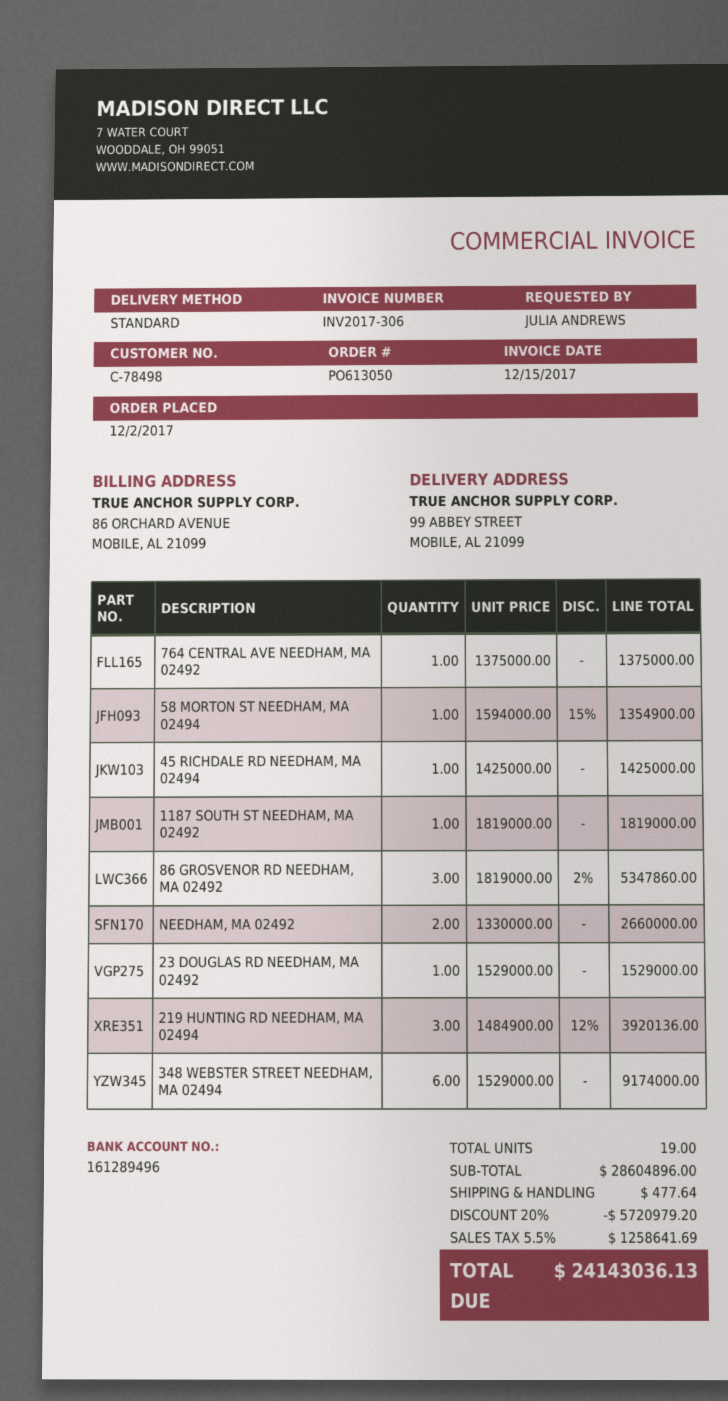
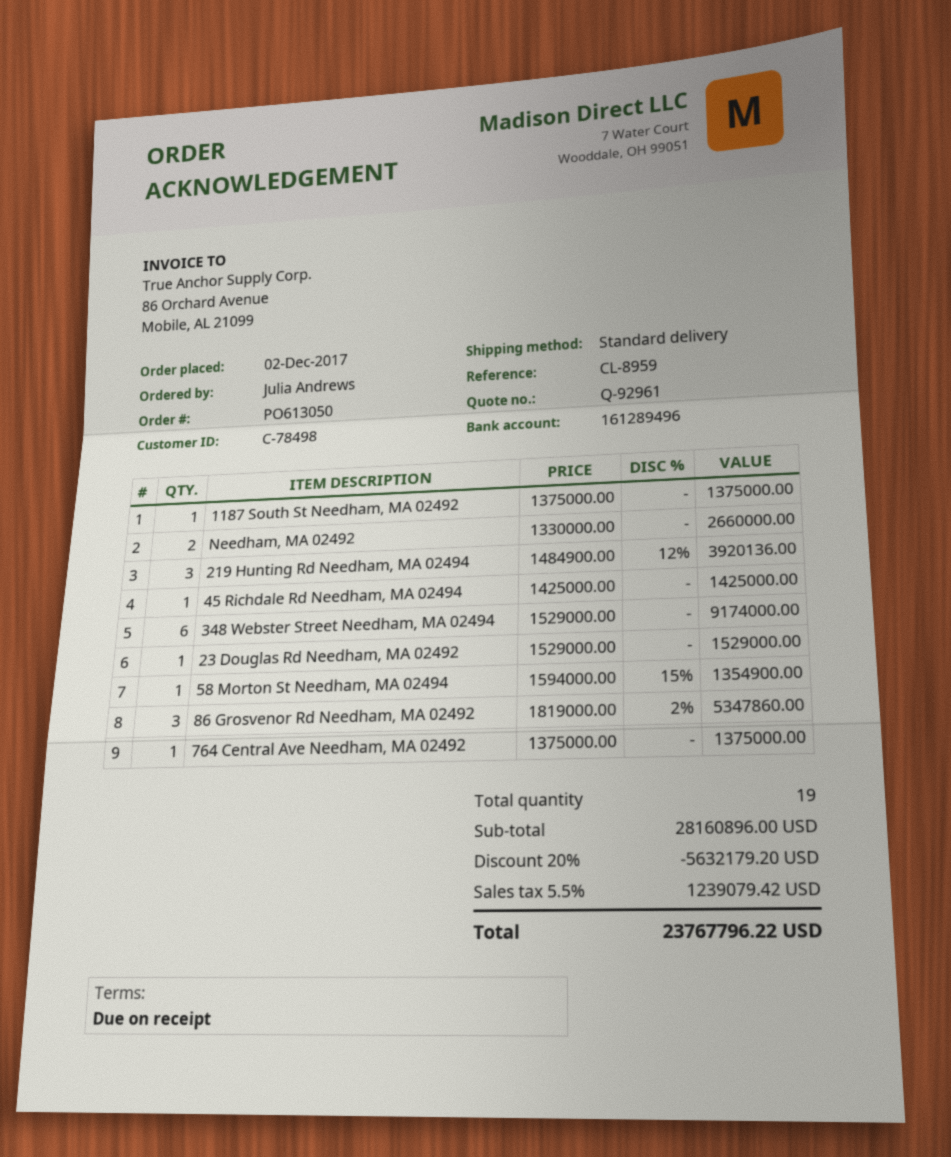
1187 SOUTH ST NEEDHAM, MA 02492: 1 x 1819000.00 = 1819000.00 -> 1 x 1375000.00 = 1375000.00
subtotal: 28604896.00 -> 28160896.00
discount: 20% = 5720979.20 -> 20% = 5632179.20
shipping: 477.64 -> none
tax: 5.5% = 1258641.69 -> 5.5% = 1239079.42
total: 24143036.13 -> 23767796.22

